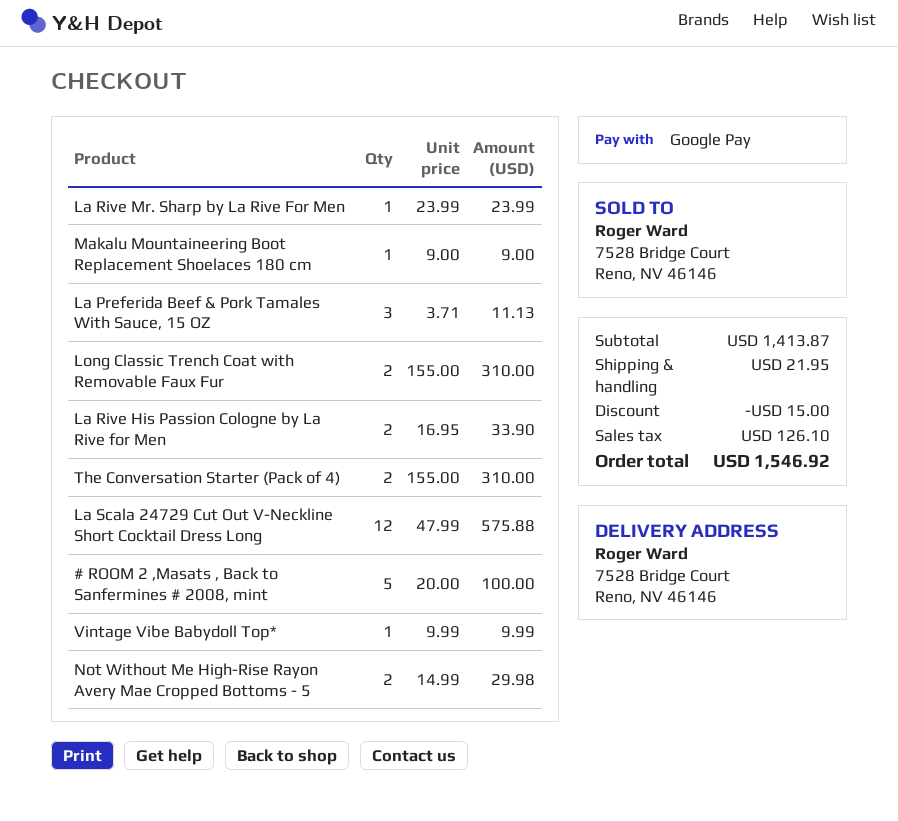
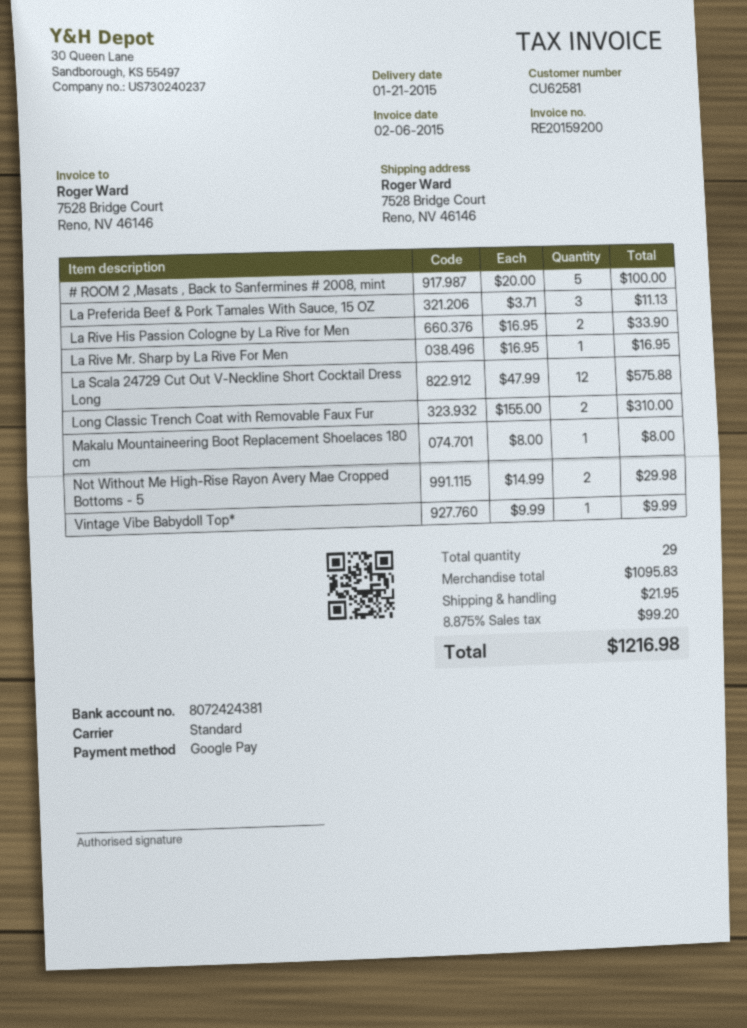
La Rive Mr. Sharp by La Rive For Men: 1 x 23.99 = 23.99 -> 1 x 16.95 = 16.95
Makalu Mountaineering Boot Replacement Shoelaces 180 cm: 1 x 9.00 = 9.00 -> 1 x 8.00 = 8.00
The Conversation Starter (Pack of 4): 2 x 155.00 = 310.00 -> none
subtotal: 1413.87 -> 1095.83
discount: 15.00 -> none
tax: 126.10 -> 99.20
total: 1546.92 -> 1216.98

